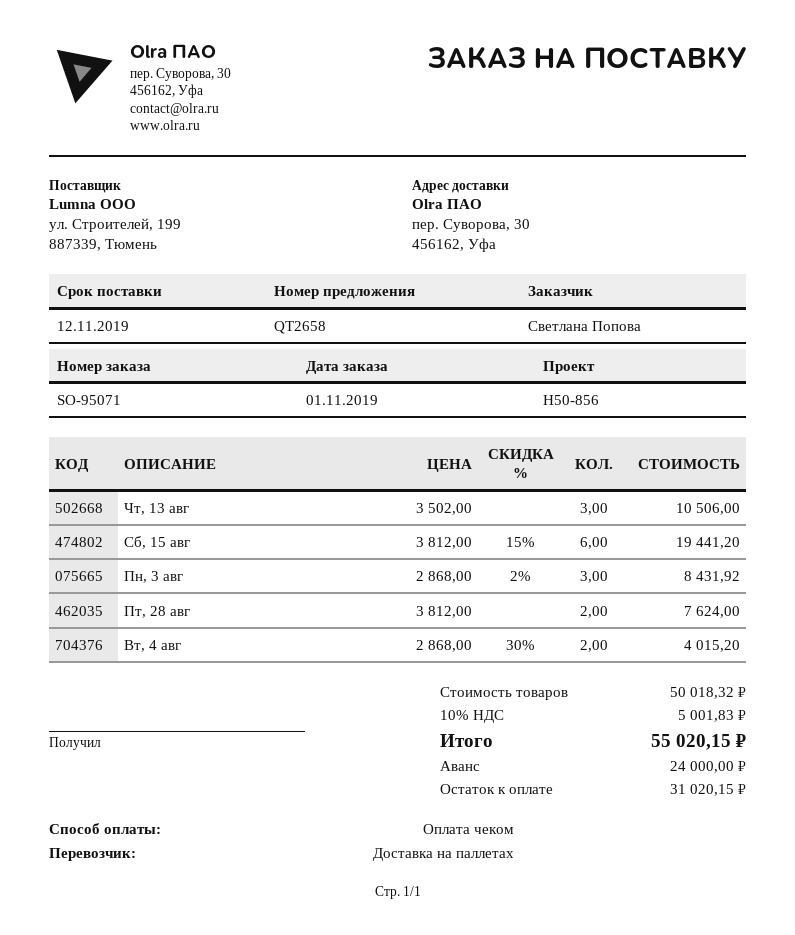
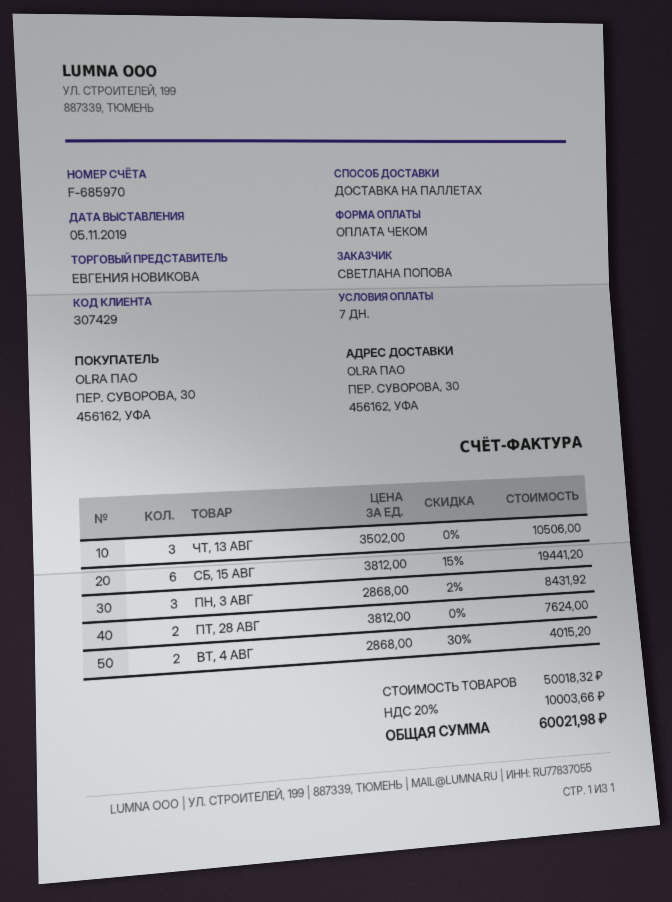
tax: 10% = 5001.83 -> 20% = 10003.66
total: 55020.15 -> 60021.98

